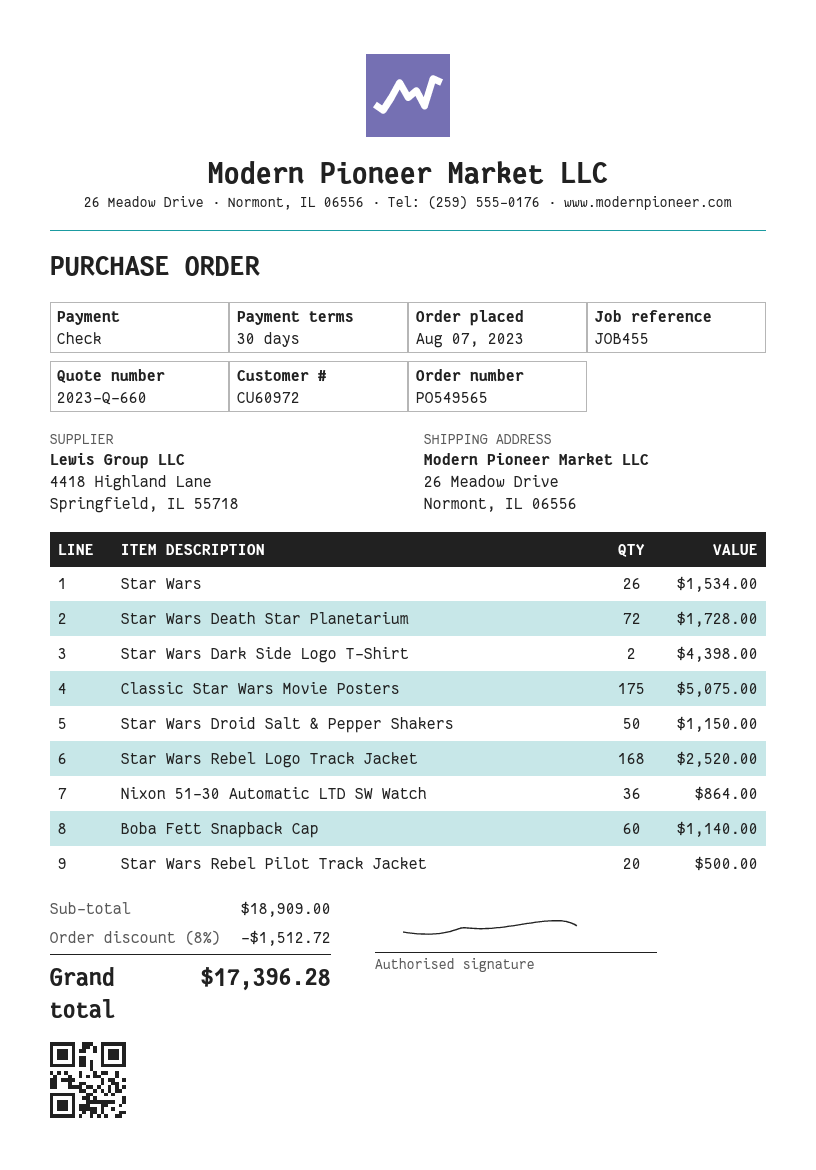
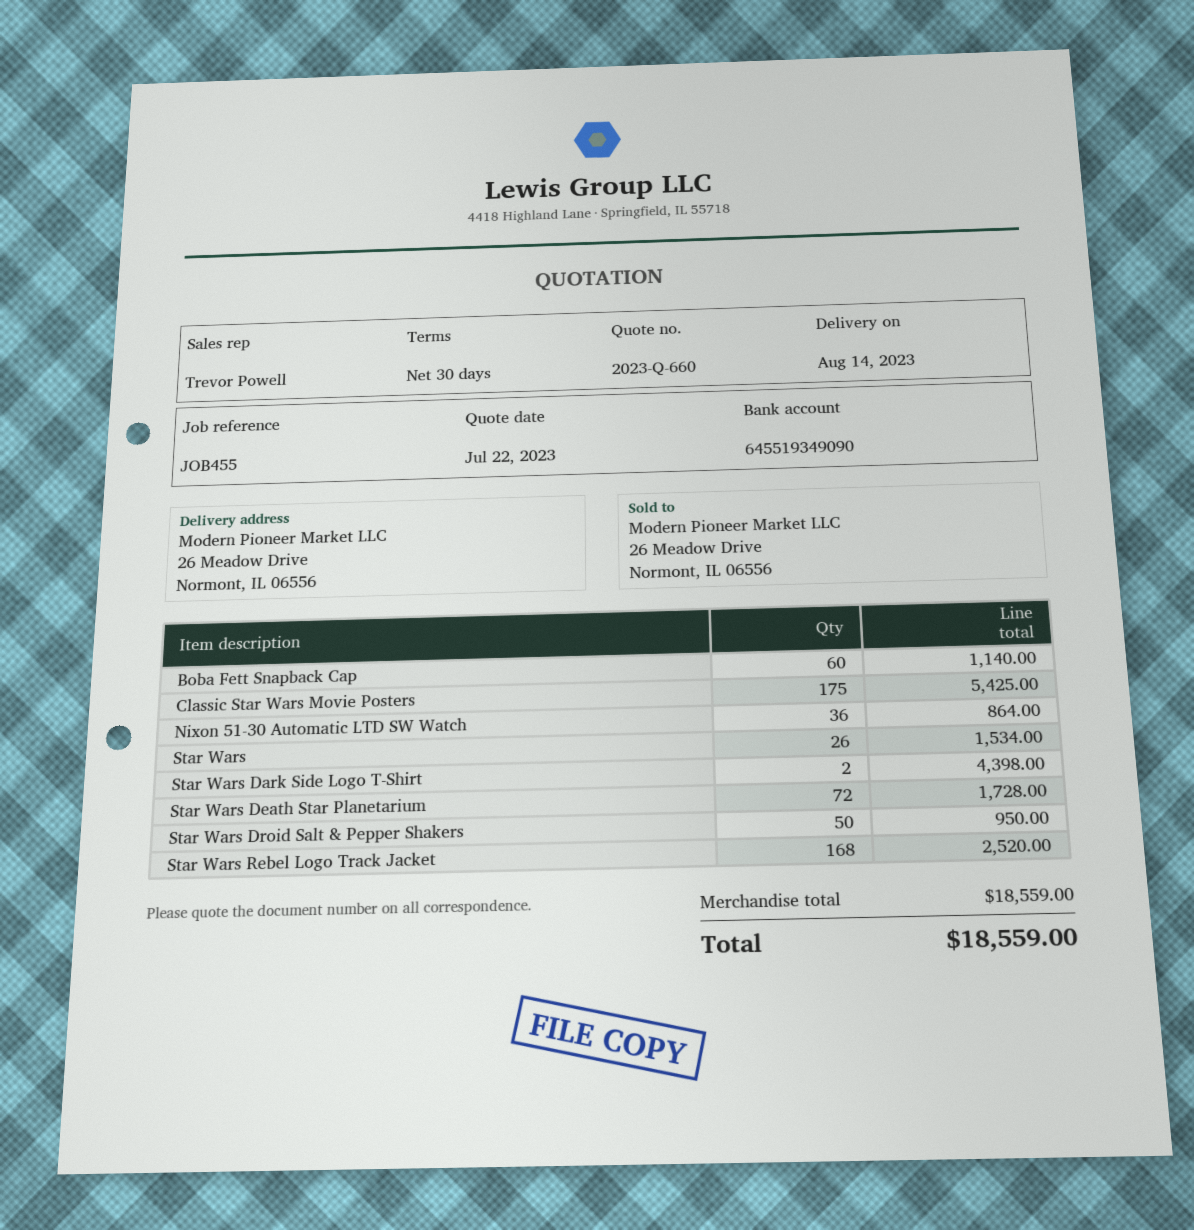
Classic Star Wars Movie Posters: 175 for 5075.00 -> 175 for 5425.00
Star Wars Droid Salt & Pepper Shakers: 50 for 1150.00 -> 50 for 950.00
Star Wars Rebel Pilot Track Jacket: 20 for 500.00 -> none
subtotal: 18909.00 -> 18559.00
discount: 8% = 1512.72 -> none
total: 17396.28 -> 18559.00

